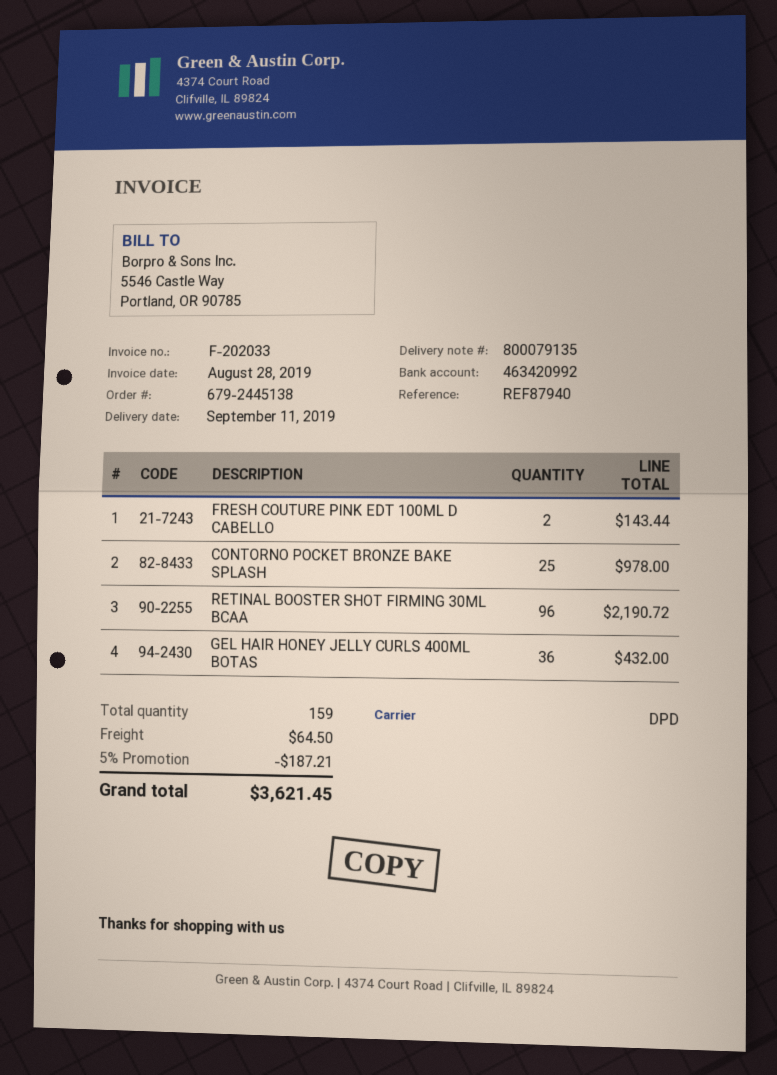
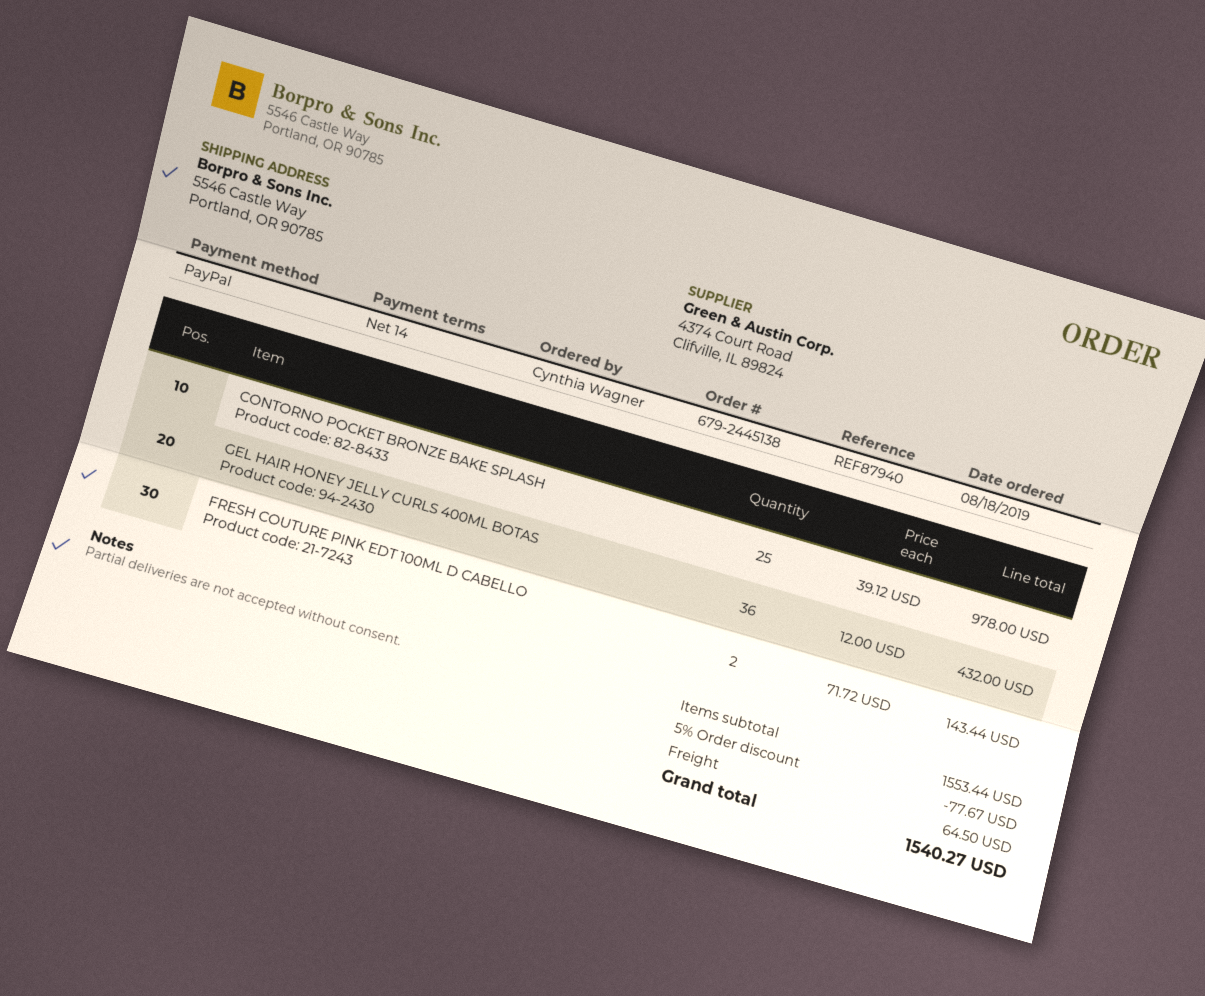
RETINAL BOOSTER SHOT FIRMING 30ML BCAA: 96 for 2190.72 -> none
discount: 5% = 187.21 -> 5% = 77.67
total: 3621.45 -> 1540.27

